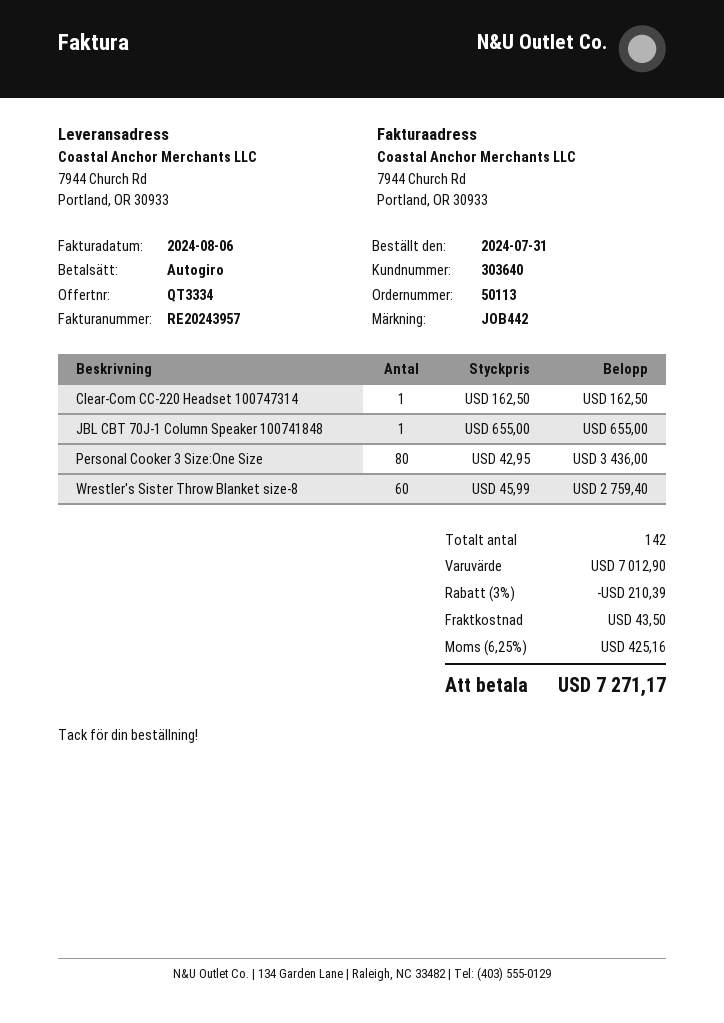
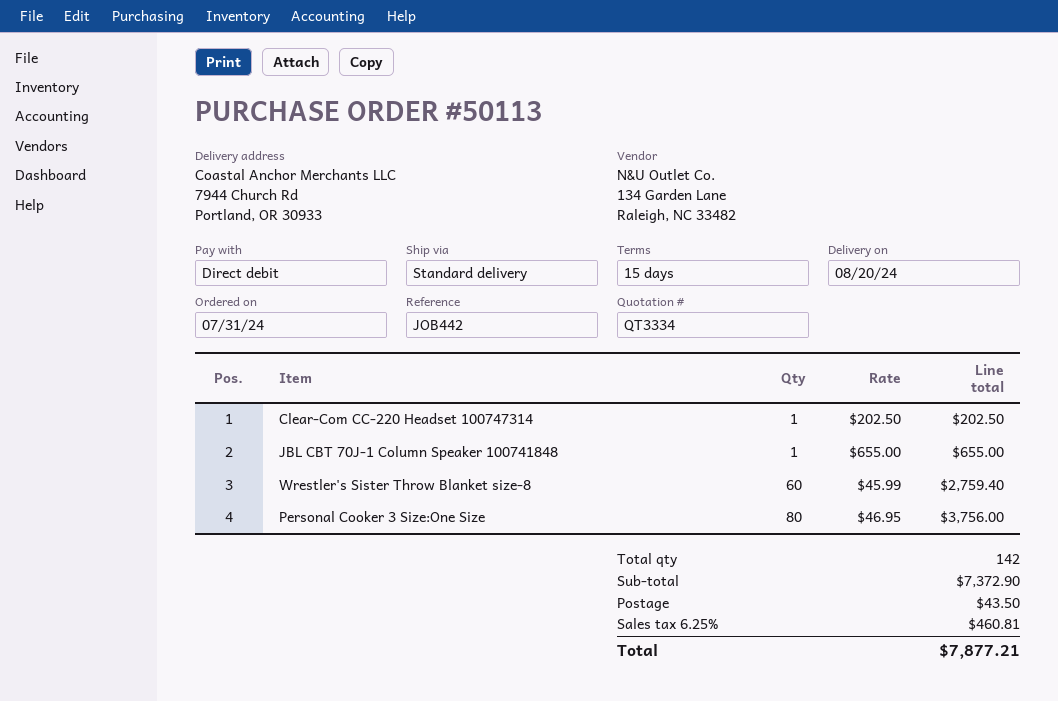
Clear-Com CC-220 Headset 100747314: 1 x 162.50 = 162.50 -> 1 x 202.50 = 202.50
Personal Cooker 3 Size:One Size: 80 x 42.95 = 3436.00 -> 80 x 46.95 = 3756.00
subtotal: 7012.90 -> 7372.90
discount: 3% = 210.39 -> none
tax: 6.25% = 425.16 -> 6.25% = 460.81
total: 7271.17 -> 7877.21

